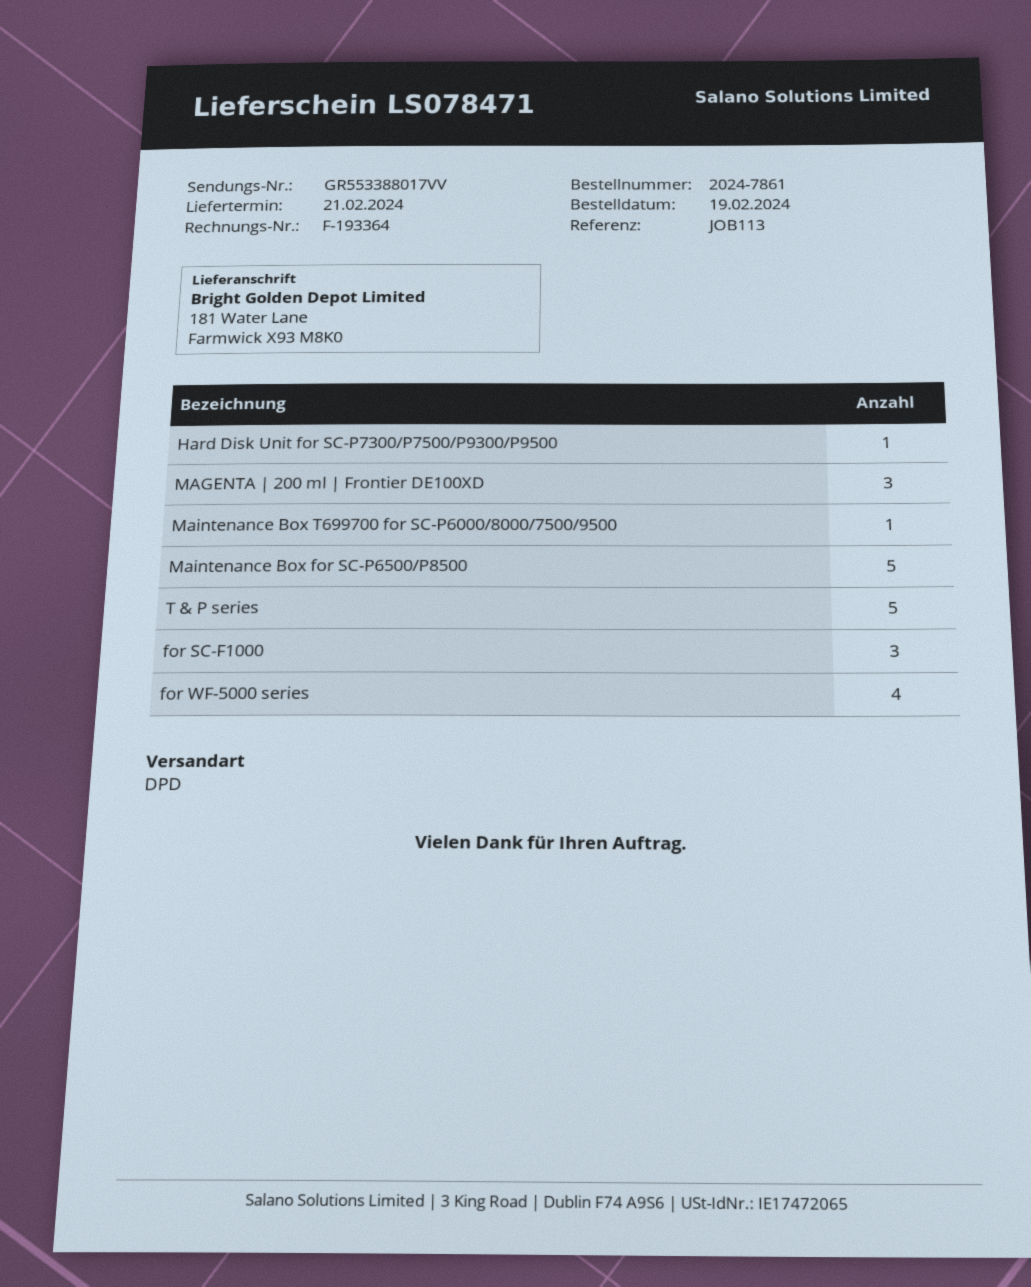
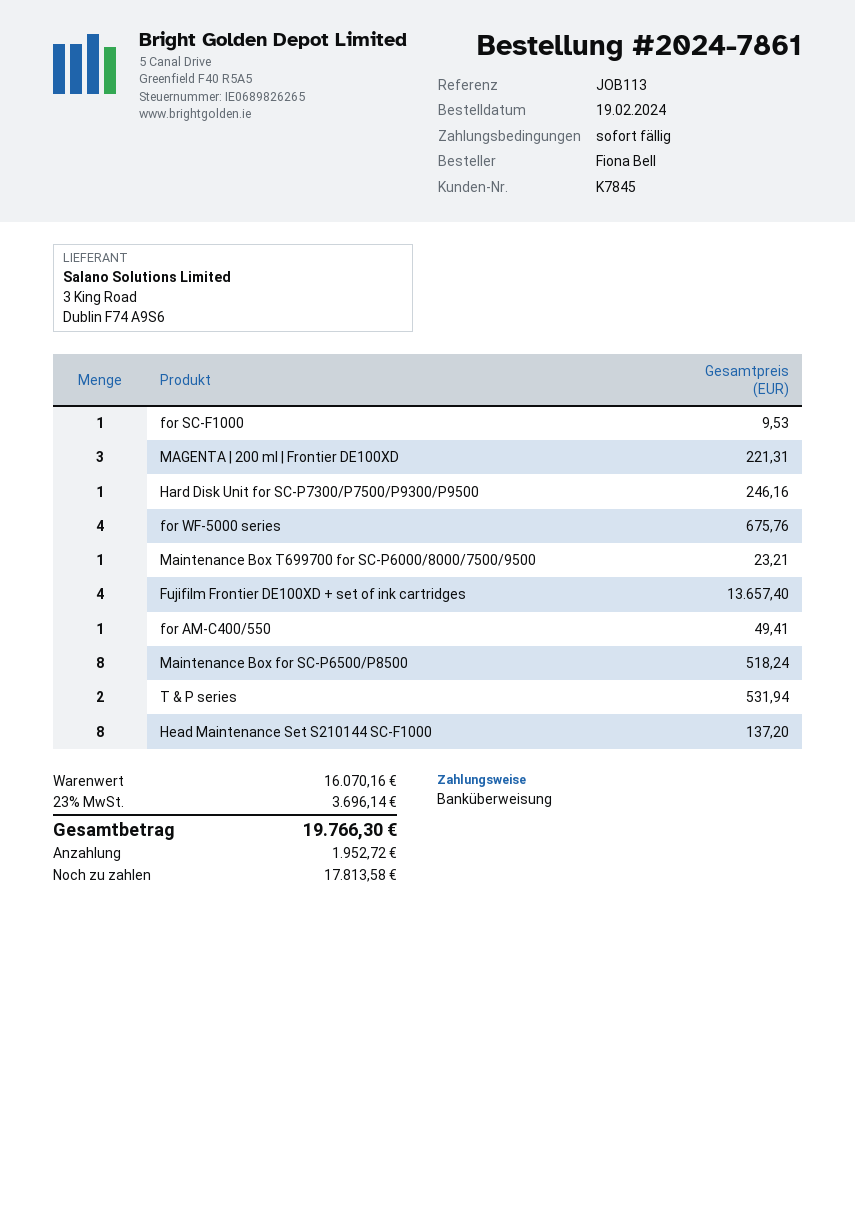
Maintenance Box for SC-P6500/P8500: 5 -> 8
T & P series: 5 -> 2
for SC-F1000: 3 -> 1
Fujifilm Frontier DE100XD + set of ink cartridges: none -> 4
for AM-C400/550: none -> 1
Head Maintenance Set S210144 SC-F1000: none -> 8

